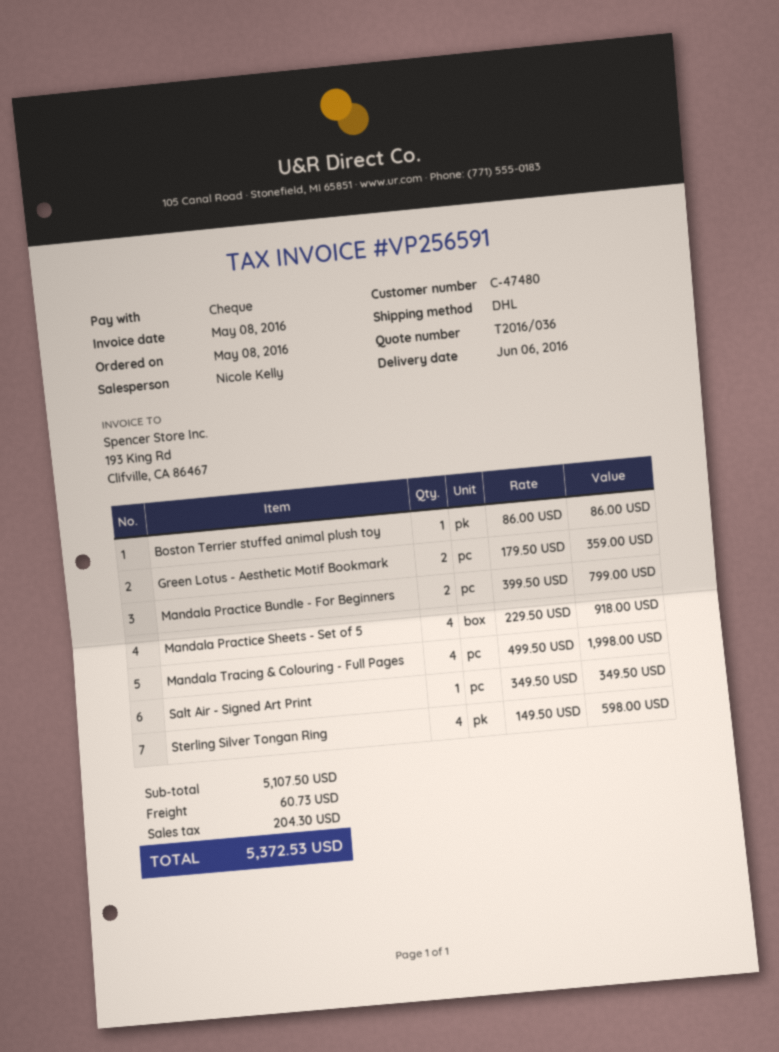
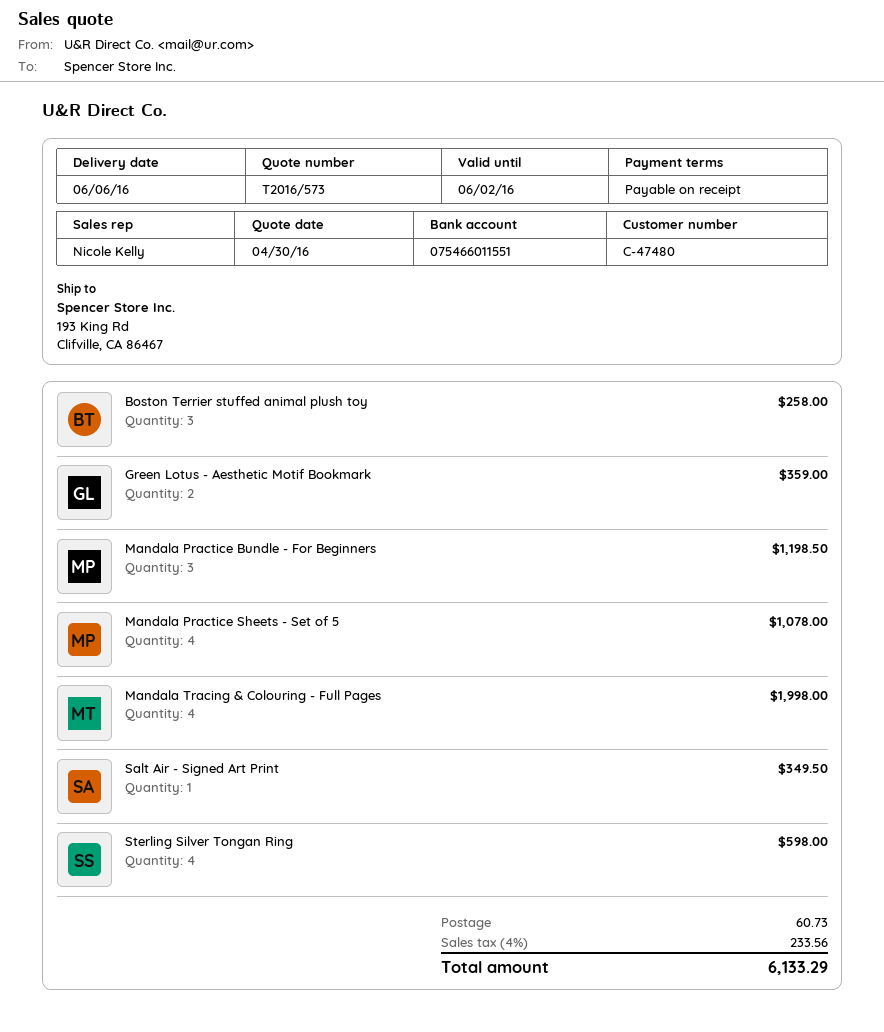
quote number: T2016/036 -> T2016/573
Boston Terrier stuffed animal plush toy: 1 for 86.00 -> 3 for 258.00
Mandala Practice Bundle - For Beginners: 2 for 799.00 -> 3 for 1198.50
Mandala Practice Sheets - Set of 5: 4 for 918.00 -> 4 for 1078.00
tax: 204.30 -> 233.56
total: 5372.53 -> 6133.29

